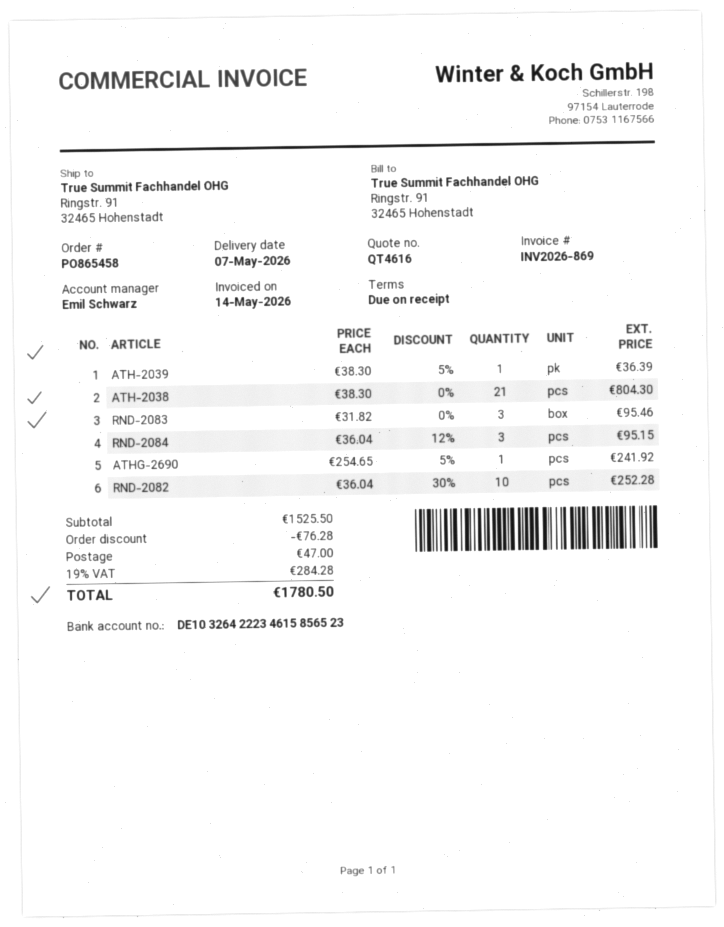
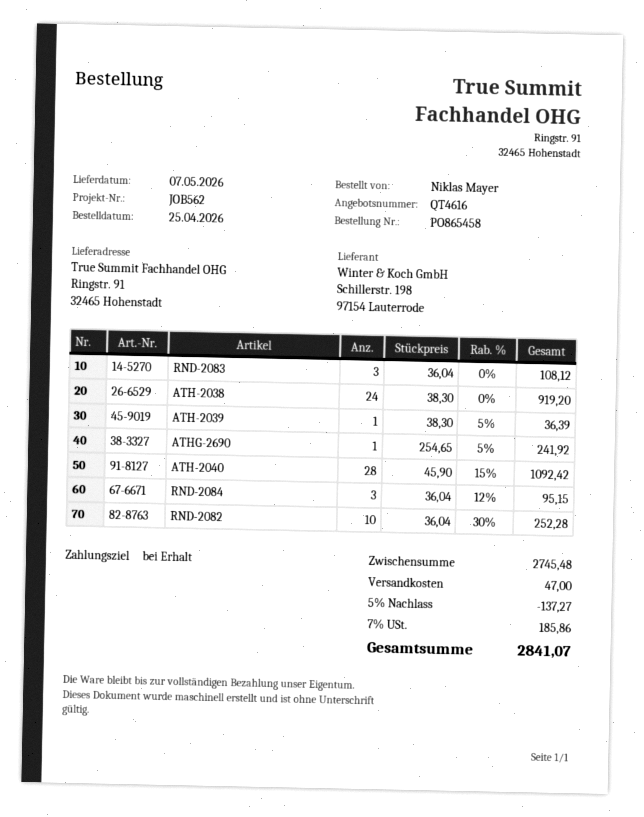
ATH-2038: 21 x 38.30 = 804.30 -> 24 x 38.30 = 919.20
RND-2083: 3 x 31.82 = 95.46 -> 3 x 36.04 = 108.12
ATH-2040: none -> 28 x 45.90 - 15% = 1092.42
subtotal: 1525.50 -> 2745.48
discount: 76.28 -> 137.27
tax: 19% = 284.28 -> 7% = 185.86
total: 1780.50 -> 2841.07

